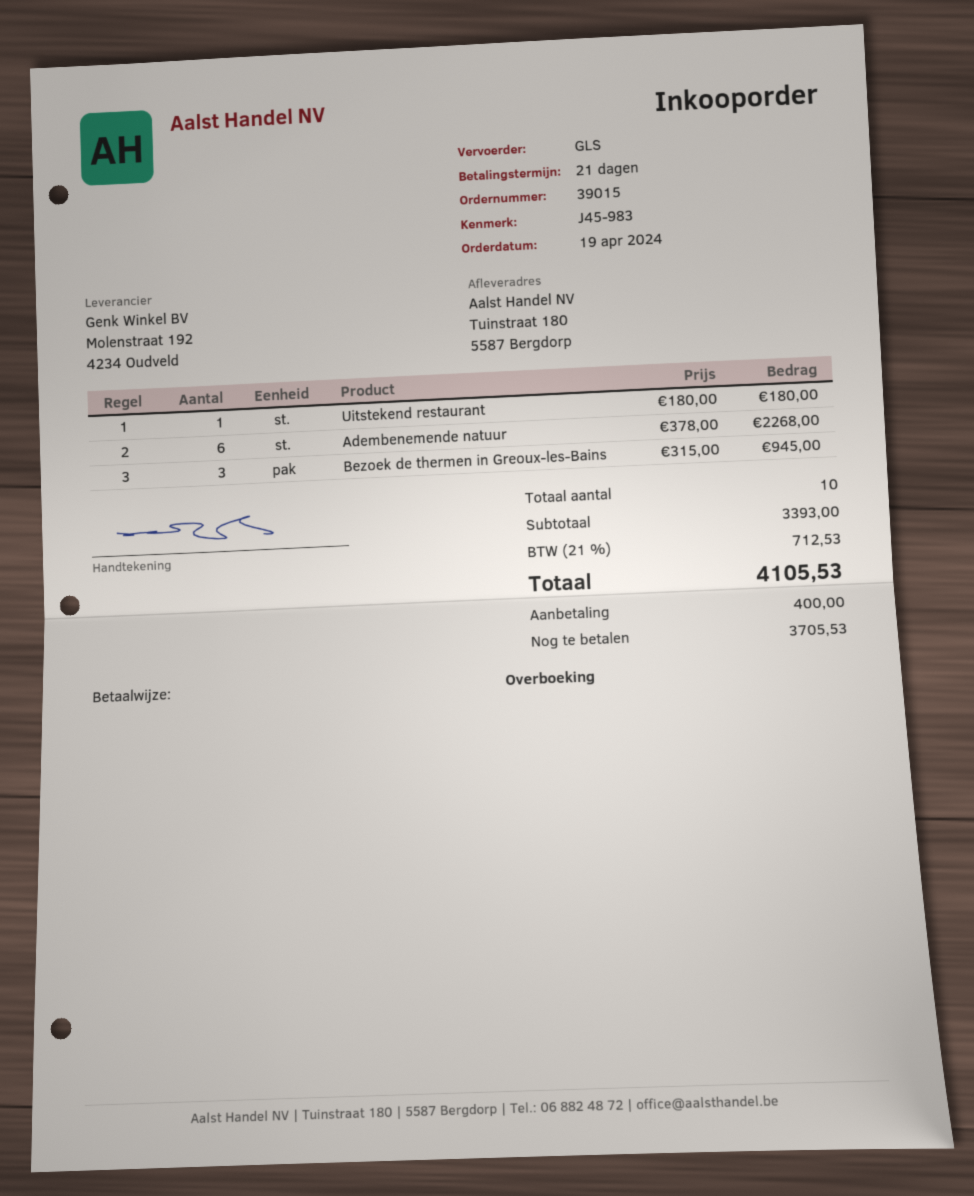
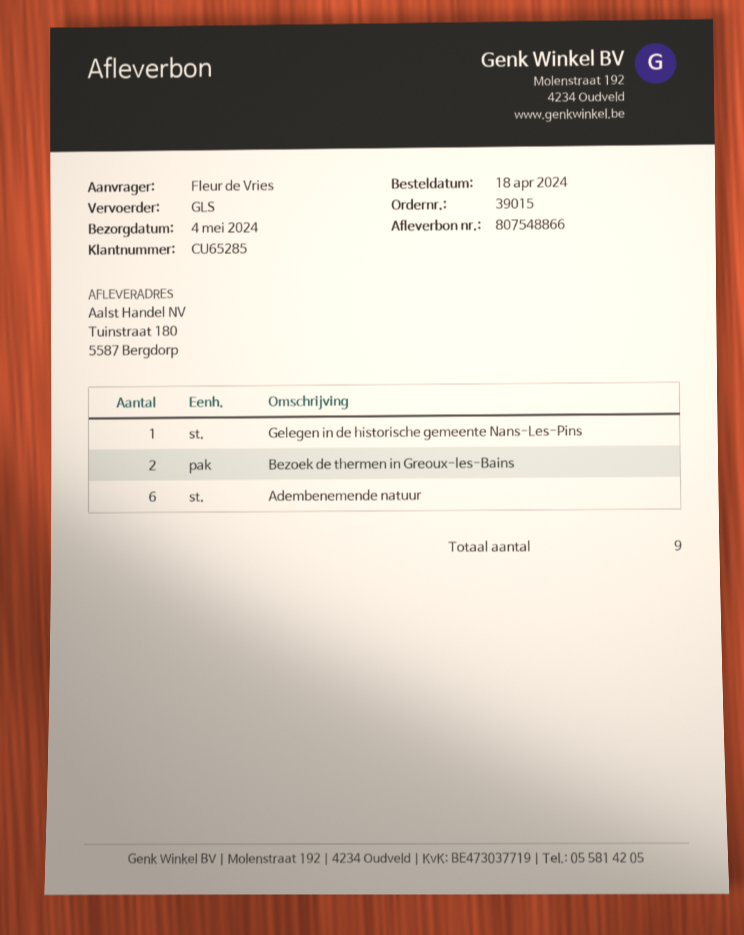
order date: 2024-04-19 -> 2024-04-18
Uitstekend restaurant: 1 -> none
Bezoek de thermen in Greoux-les-Bains: 3 -> 2
Gelegen in de historische gemeente Nans-Les-Pins: none -> 1
total quantity: 10 -> 9

